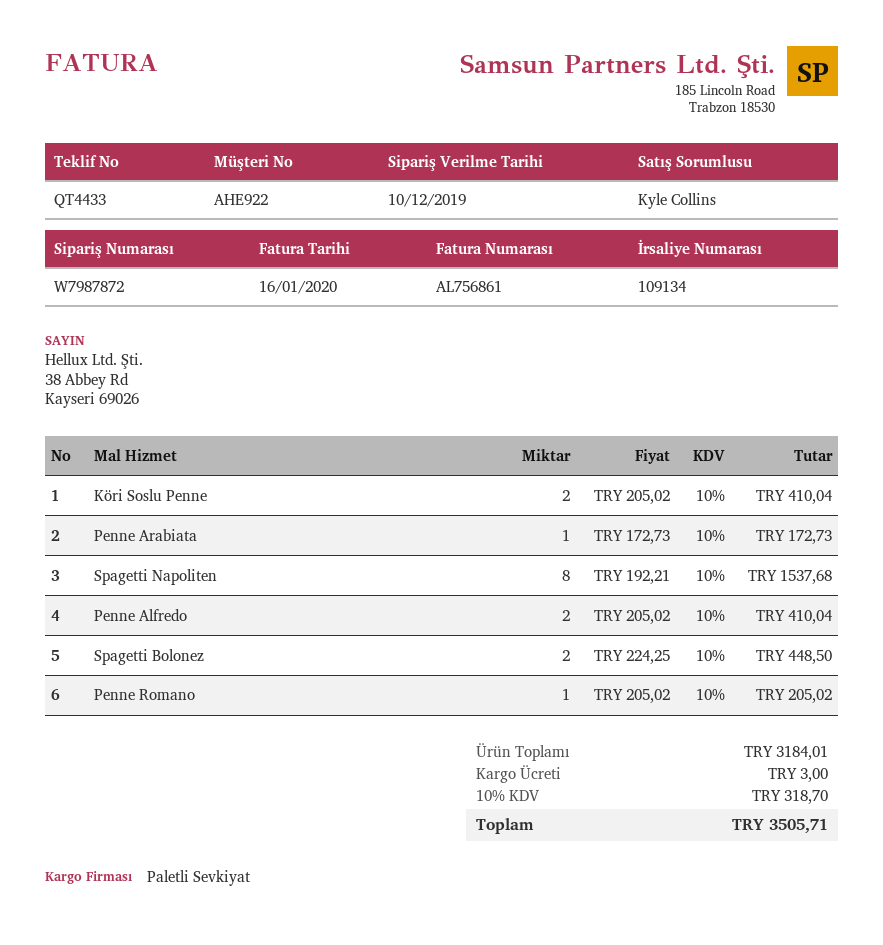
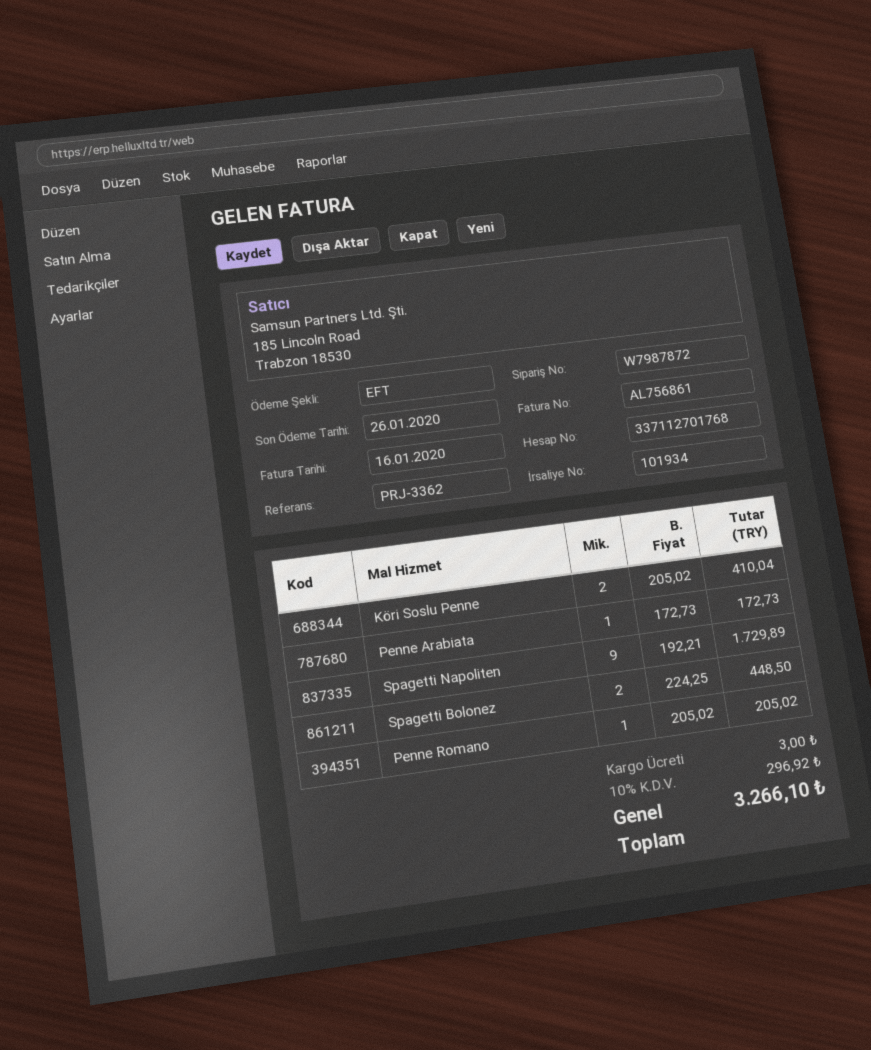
delivery note number: 109134 -> 101934
Spagetti Napoliten: 8 x 192.21 = 1537.68 -> 9 x 192.21 = 1729.89
Penne Alfredo: 2 x 205.02 = 410.04 -> none
tax: 10% = 318.70 -> 10% = 296.92
total: 3505.71 -> 3266.10

